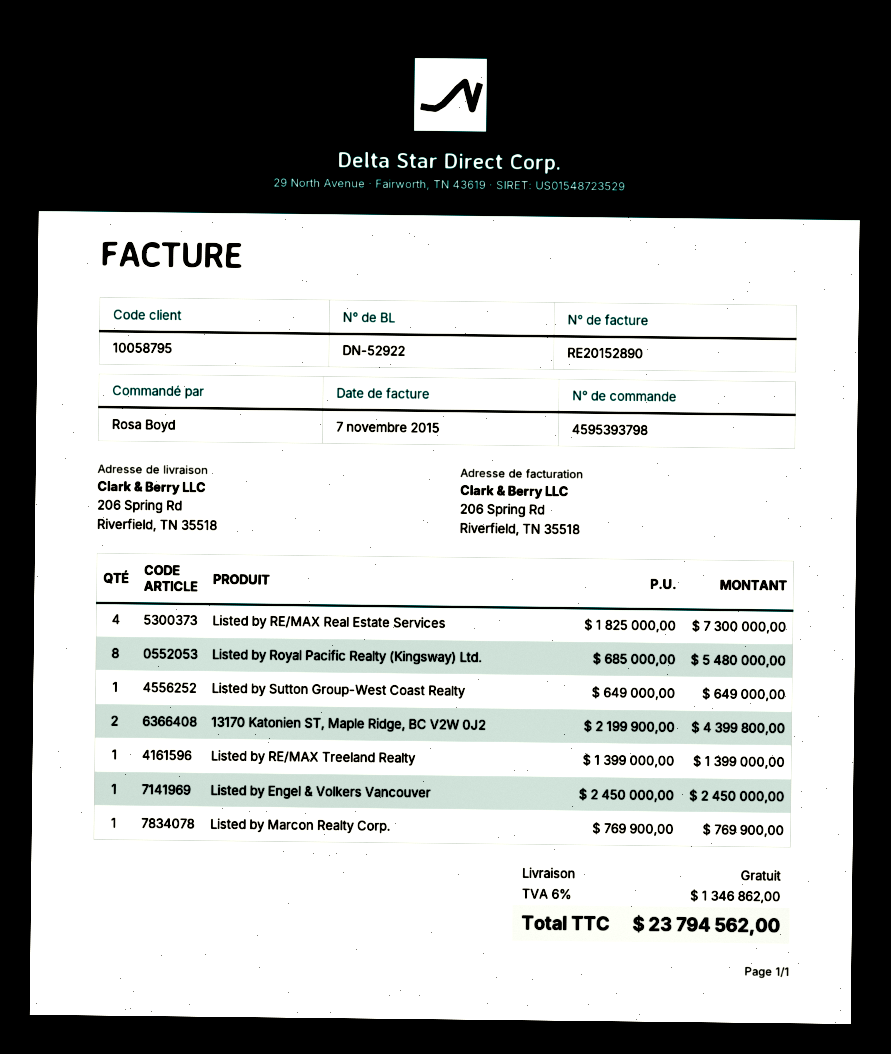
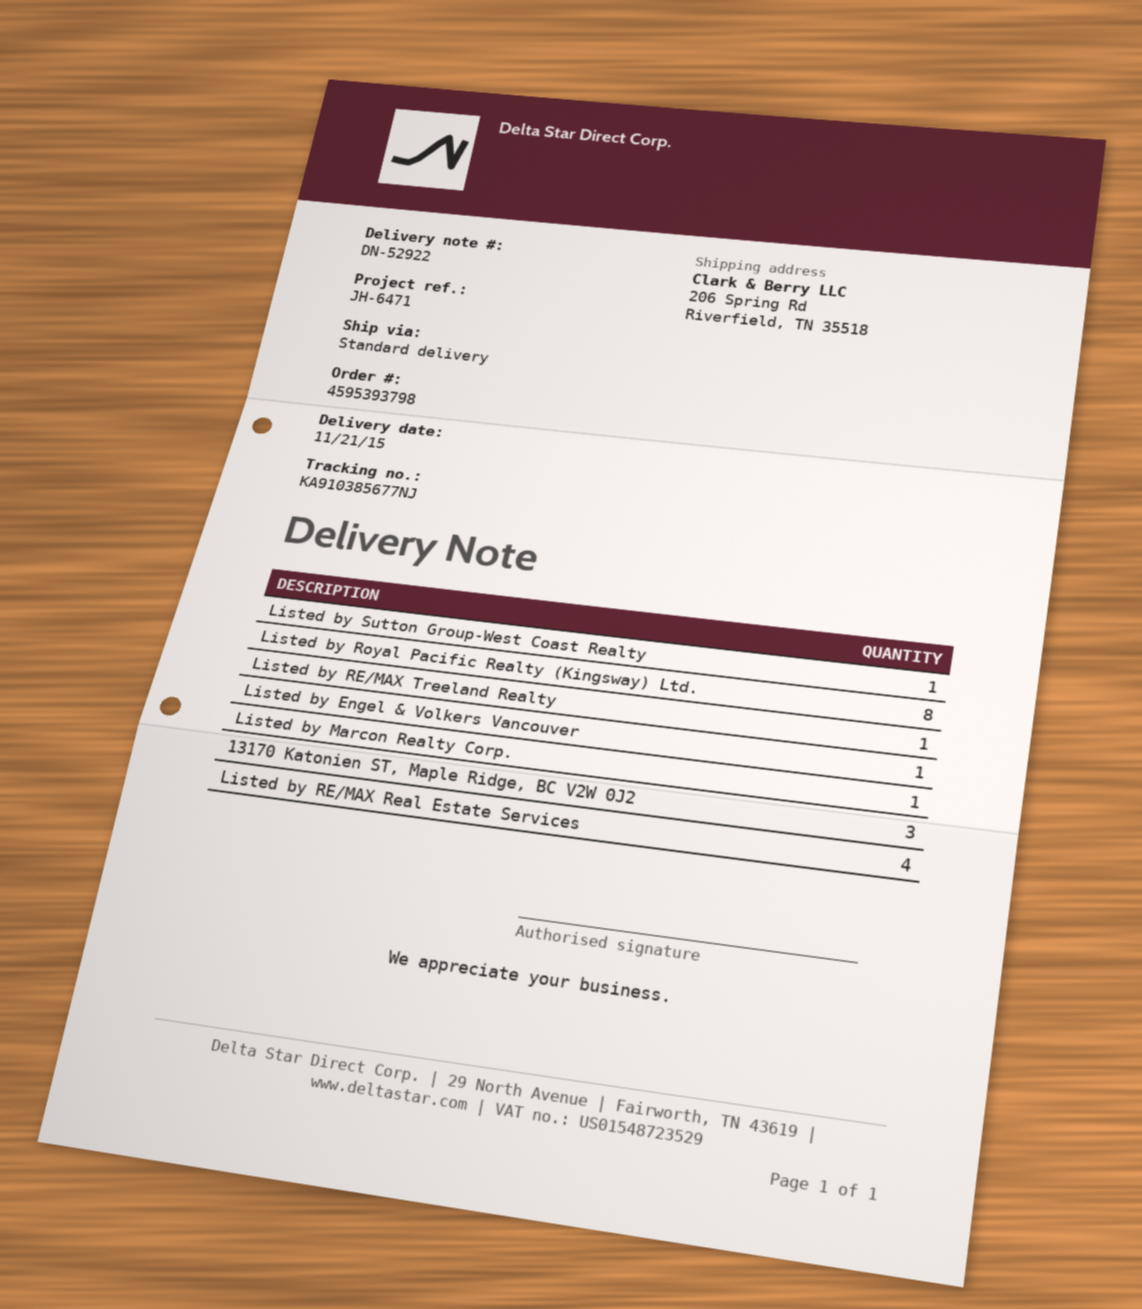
13170 Katonien ST, Maple Ridge, BC V2W 0J2: 2 -> 3

